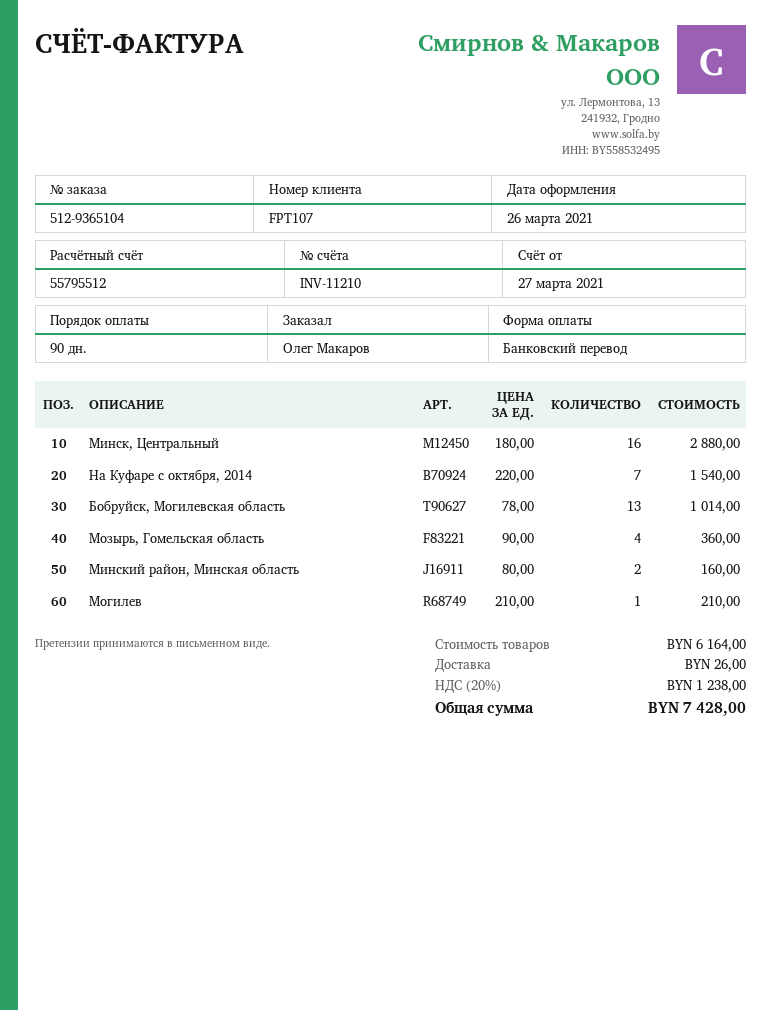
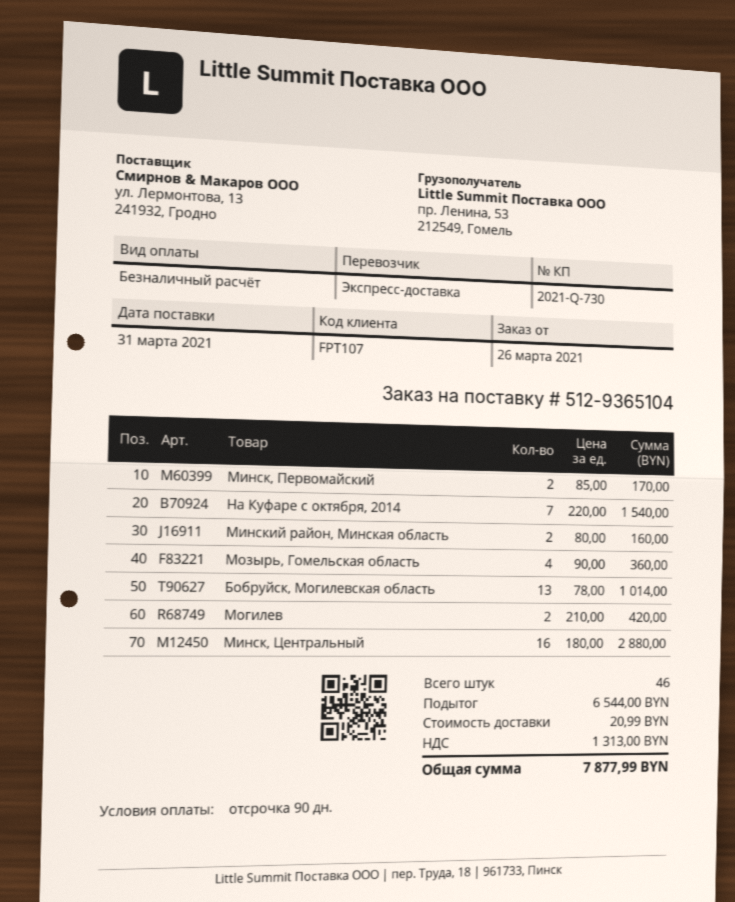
Могилев: 1 x 210.00 = 210.00 -> 2 x 210.00 = 420.00
Минск, Первомайский: none -> 2 x 85.00 = 170.00
subtotal: 6164.00 -> 6544.00
shipping: 26.00 -> 20.99
tax: 1238.00 -> 1313.00
total: 7428.00 -> 7877.99

